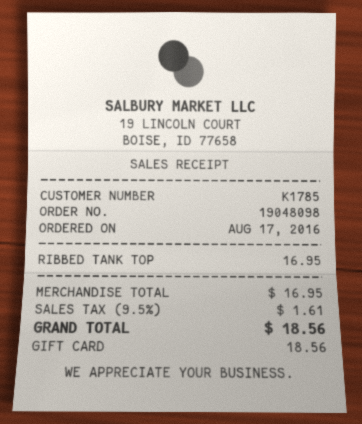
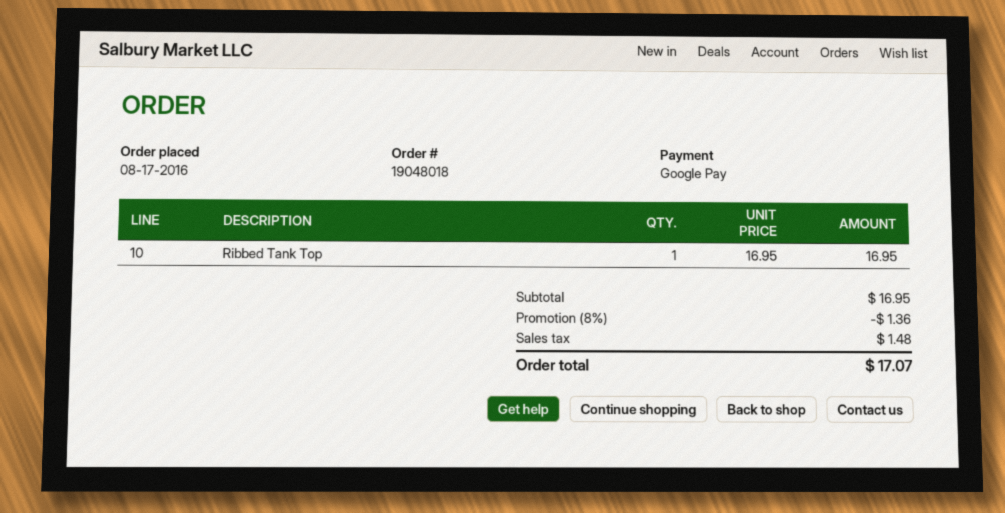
order number: 19048098 -> 19048018
payment method: gift card -> Google Pay
discount: none -> 8% = 1.36
tax: 1.61 -> 1.48
total: 18.56 -> 17.07

